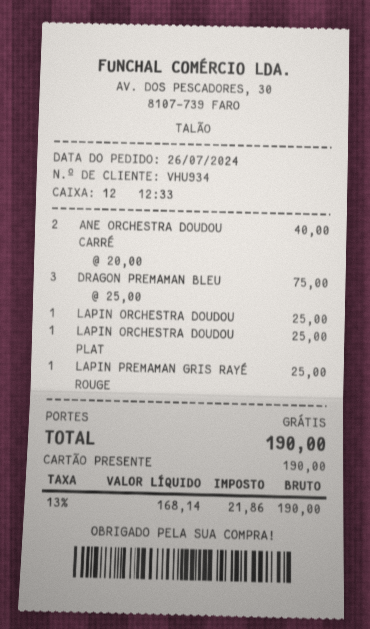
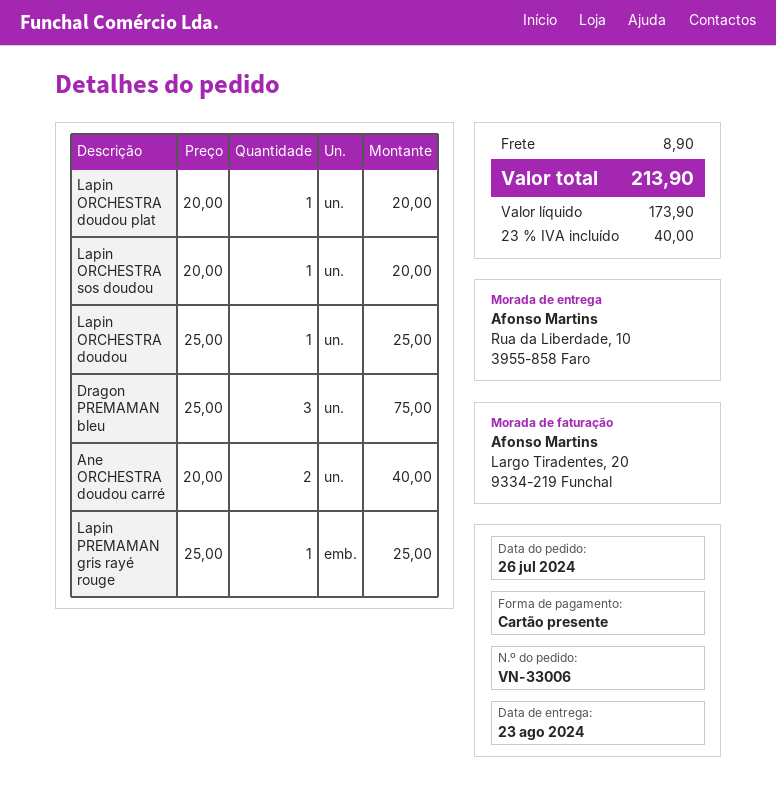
LAPIN ORCHESTRA DOUDOU PLAT: 1 x 25.00 = 25.00 -> 1 x 20.00 = 20.00
Lapin ORCHESTRA sos doudou: none -> 1 x 20.00 = 20.00
shipping: 0.00 -> 8.90
net: 168.14 -> 173.90
tax: 13% = 21.86 -> 23% = 40.00
total: 190.00 -> 213.90

